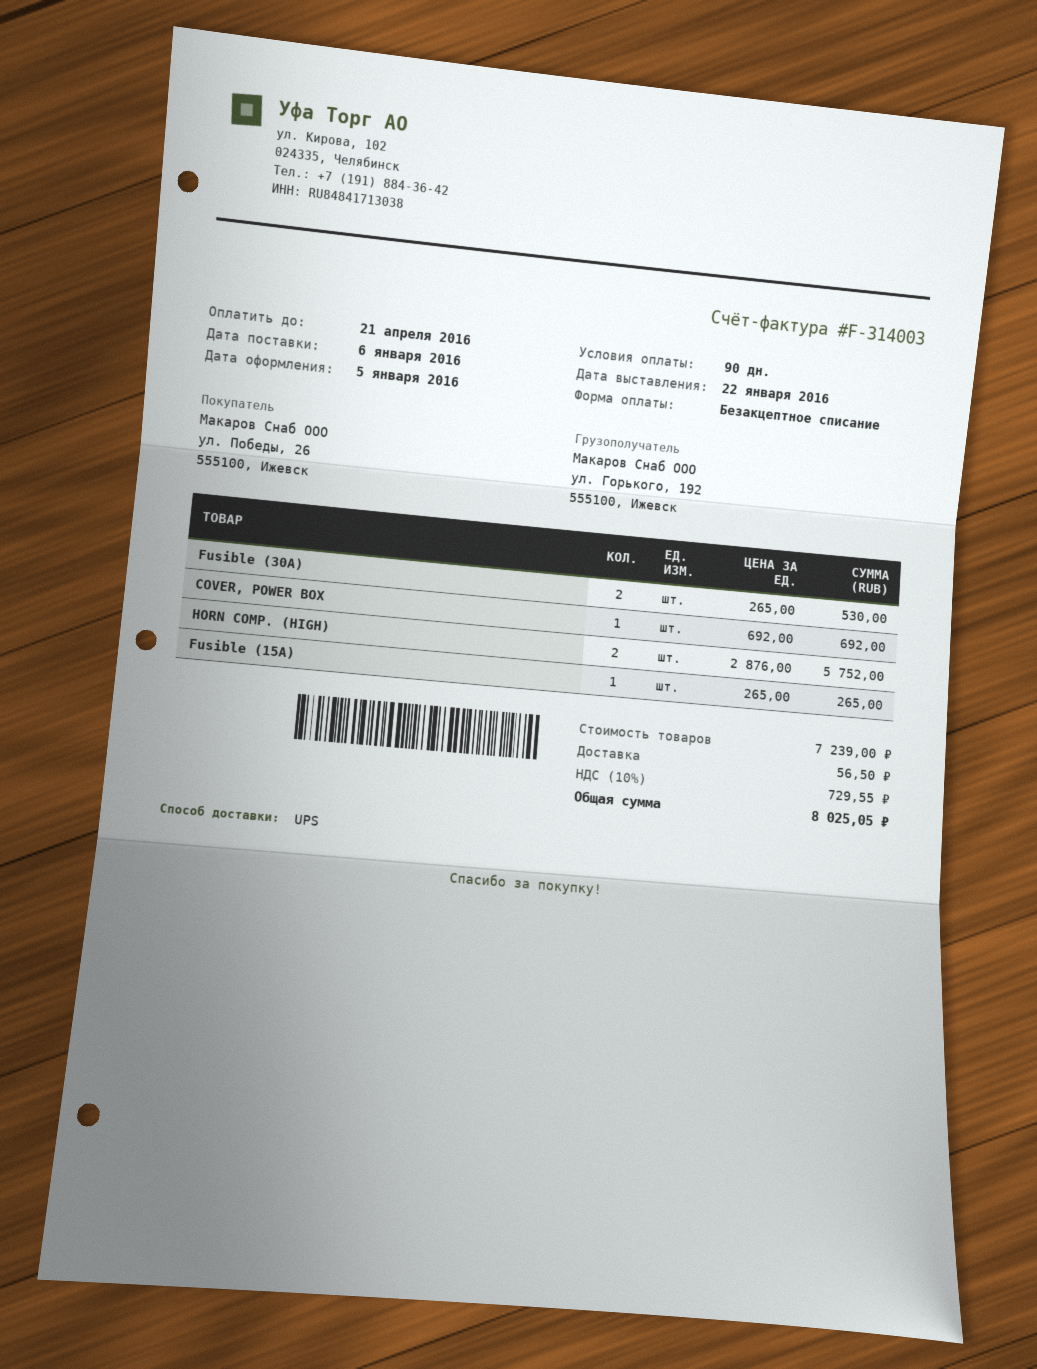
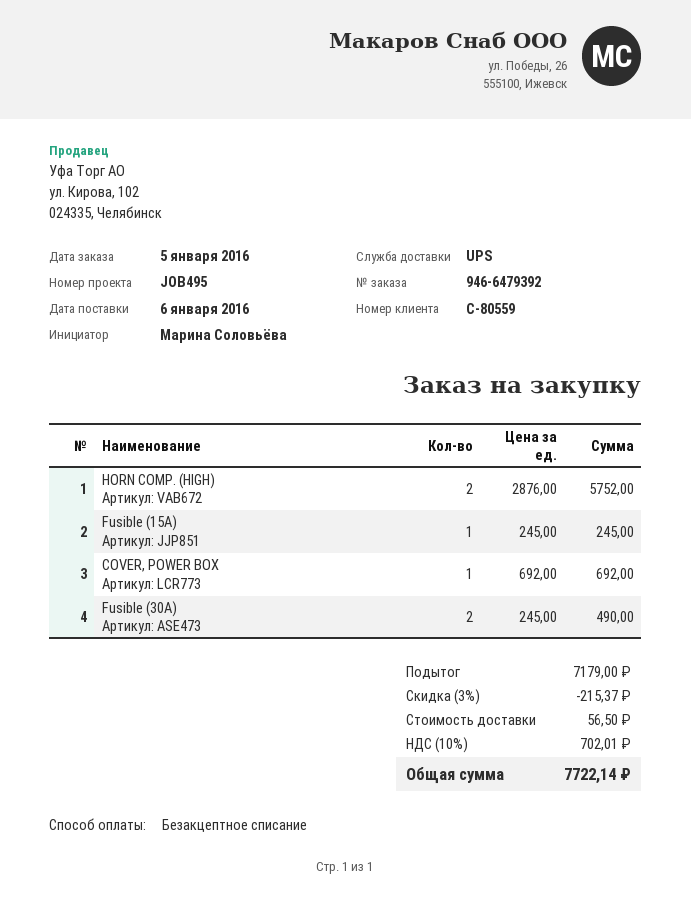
Fusible (30A): 2 x 265.00 = 530.00 -> 2 x 245.00 = 490.00
Fusible (15A): 1 x 265.00 = 265.00 -> 1 x 245.00 = 245.00
subtotal: 7239.00 -> 7179.00
discount: none -> 3% = 215.37
tax: 10% = 729.55 -> 10% = 702.01
total: 8025.05 -> 7722.14

